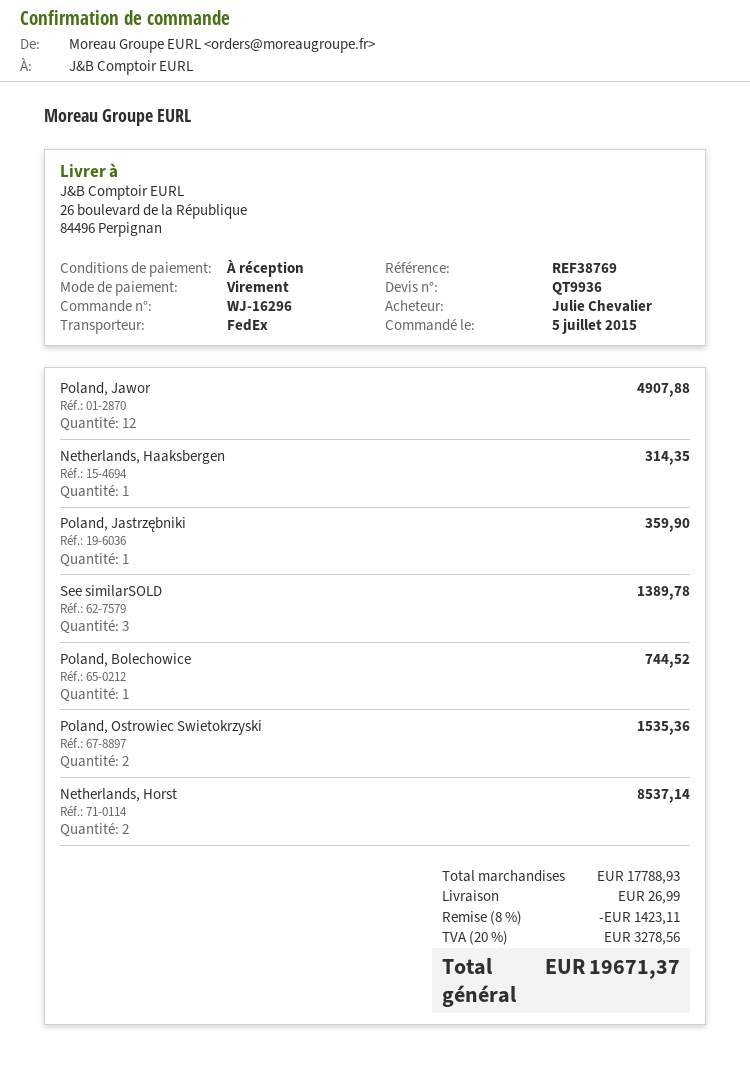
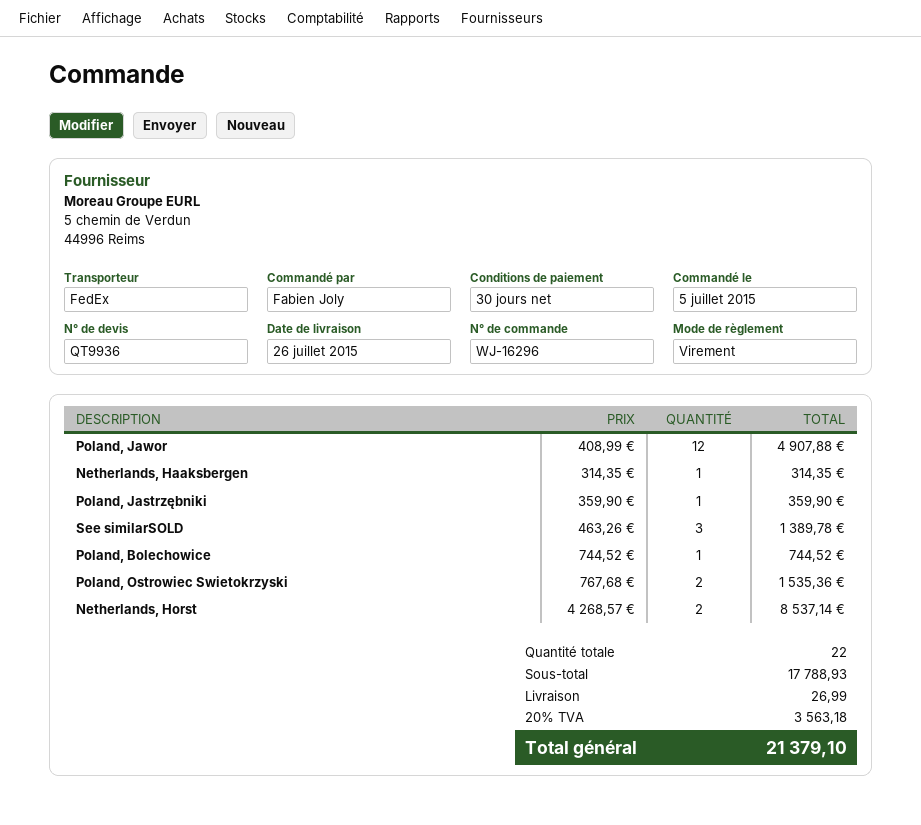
payment terms: on receipt -> 30 days
ordered by: Julie Chevalier -> Fabien Joly
discount: 8% = 1423.11 -> none
tax: 20% = 3278.56 -> 20% = 3563.18
total: 19671.37 -> 21379.10

